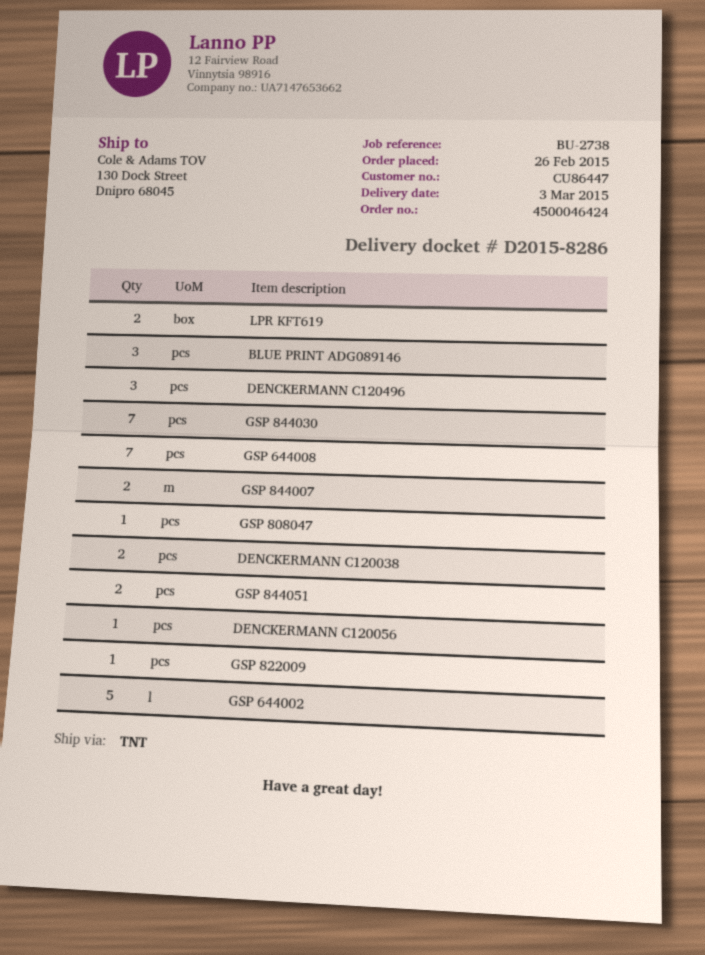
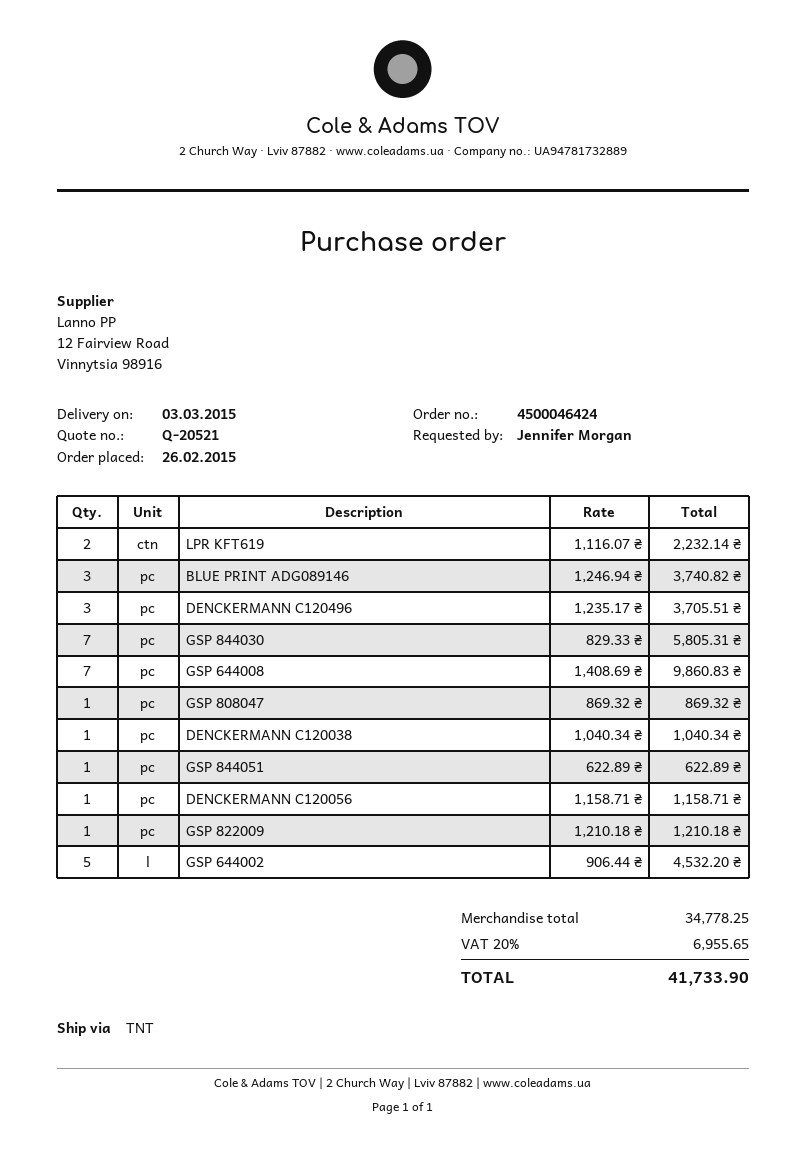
GSP 844007: 2 -> none
DENCKERMANN C120038: 2 -> 1
GSP 844051: 2 -> 1

